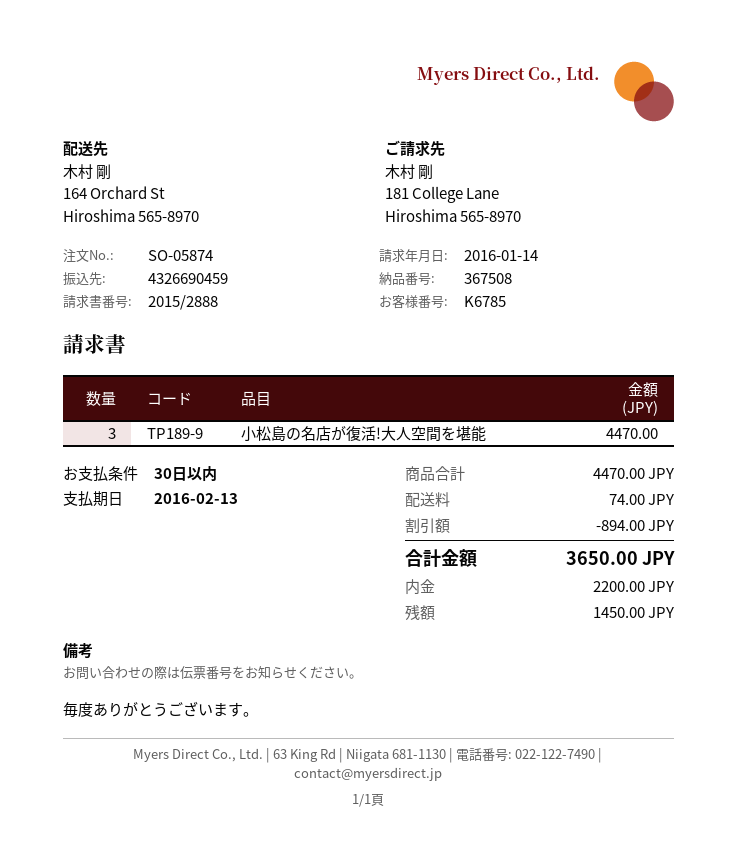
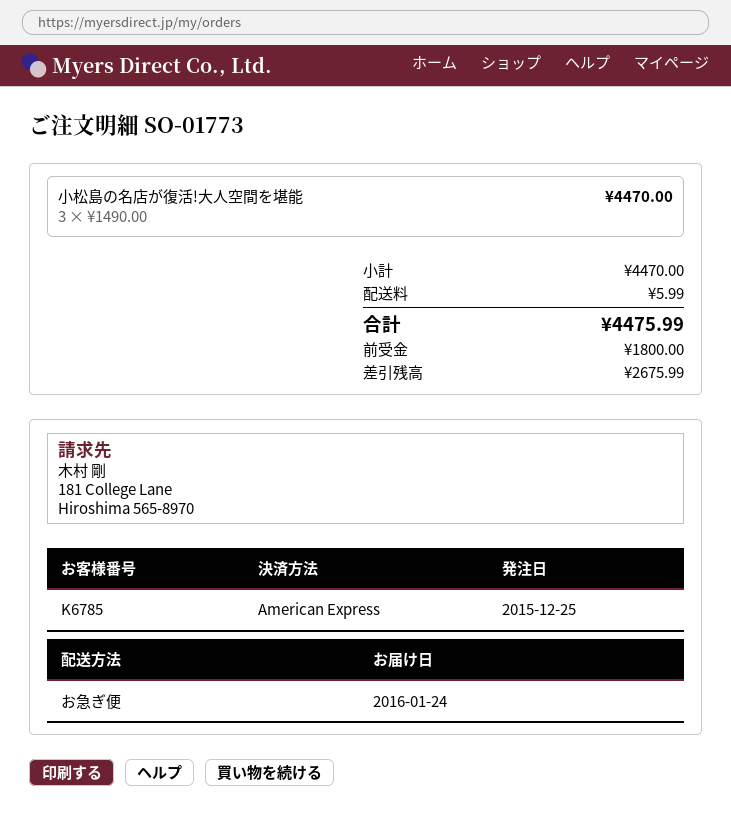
order number: SO-05874 -> SO-01773
discount: 894.00 -> none
shipping: 74.00 -> 5.99
total: 3650.00 -> 4475.99
deposit: 2200.00 -> 1800.00
balance: 1450.00 -> 2675.99

